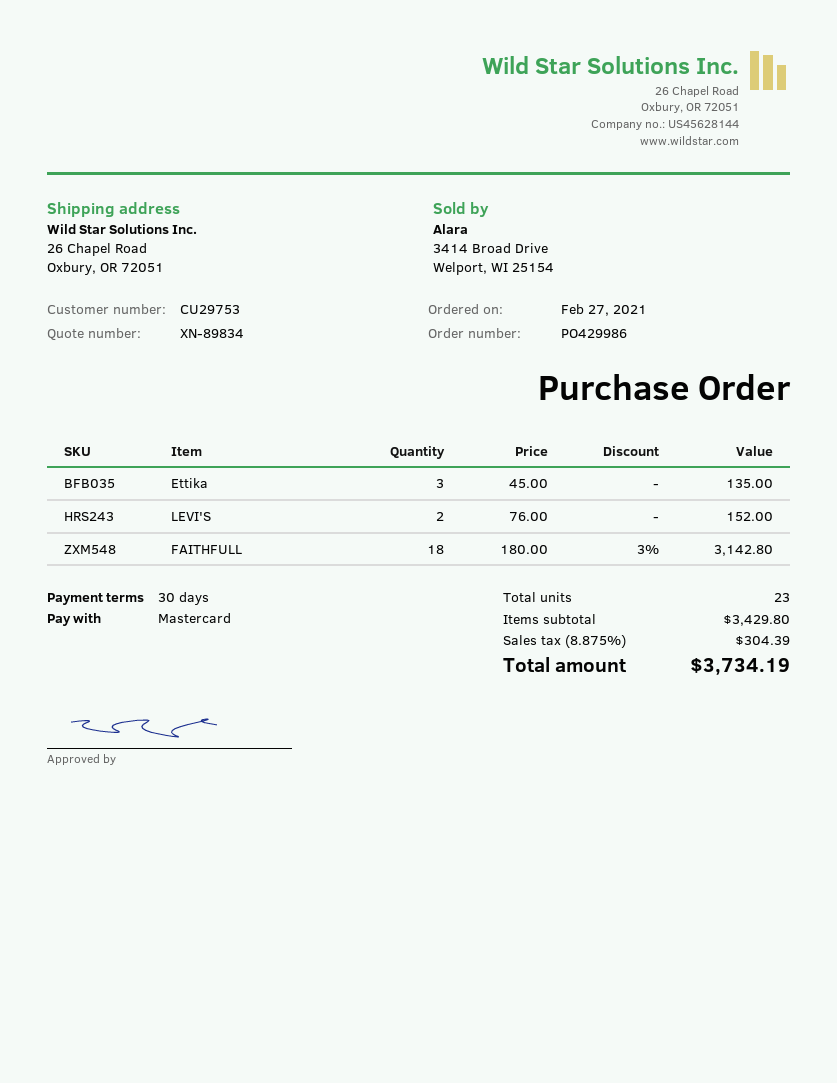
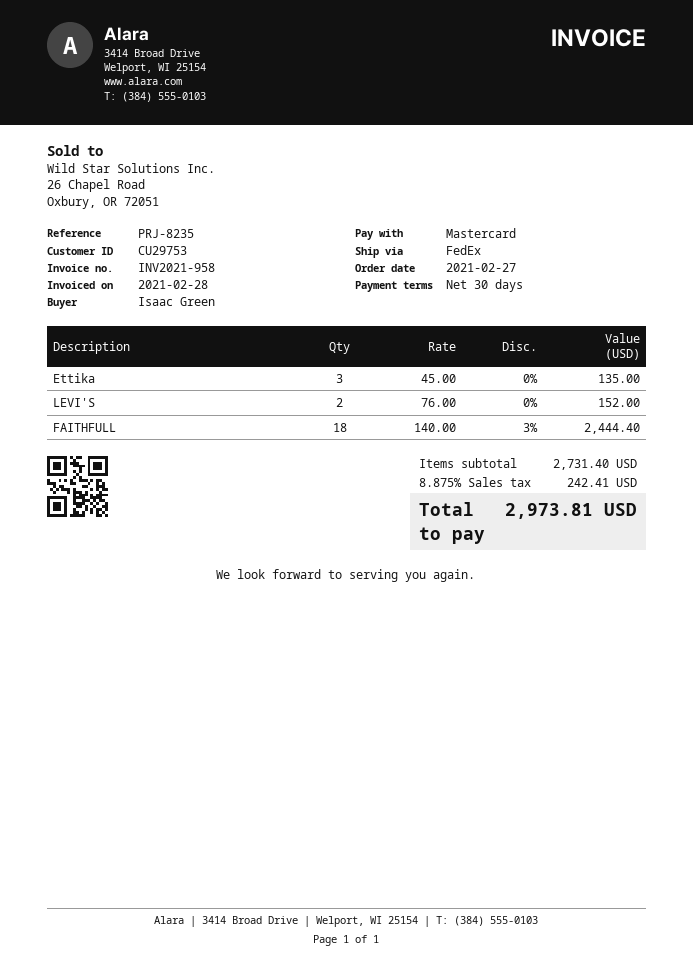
FAITHFULL: 18 x 180.00 - 3% = 3142.80 -> 18 x 140.00 - 3% = 2444.40
subtotal: 3429.80 -> 2731.40
tax: 8.875% = 304.39 -> 8.875% = 242.41
total: 3734.19 -> 2973.81

